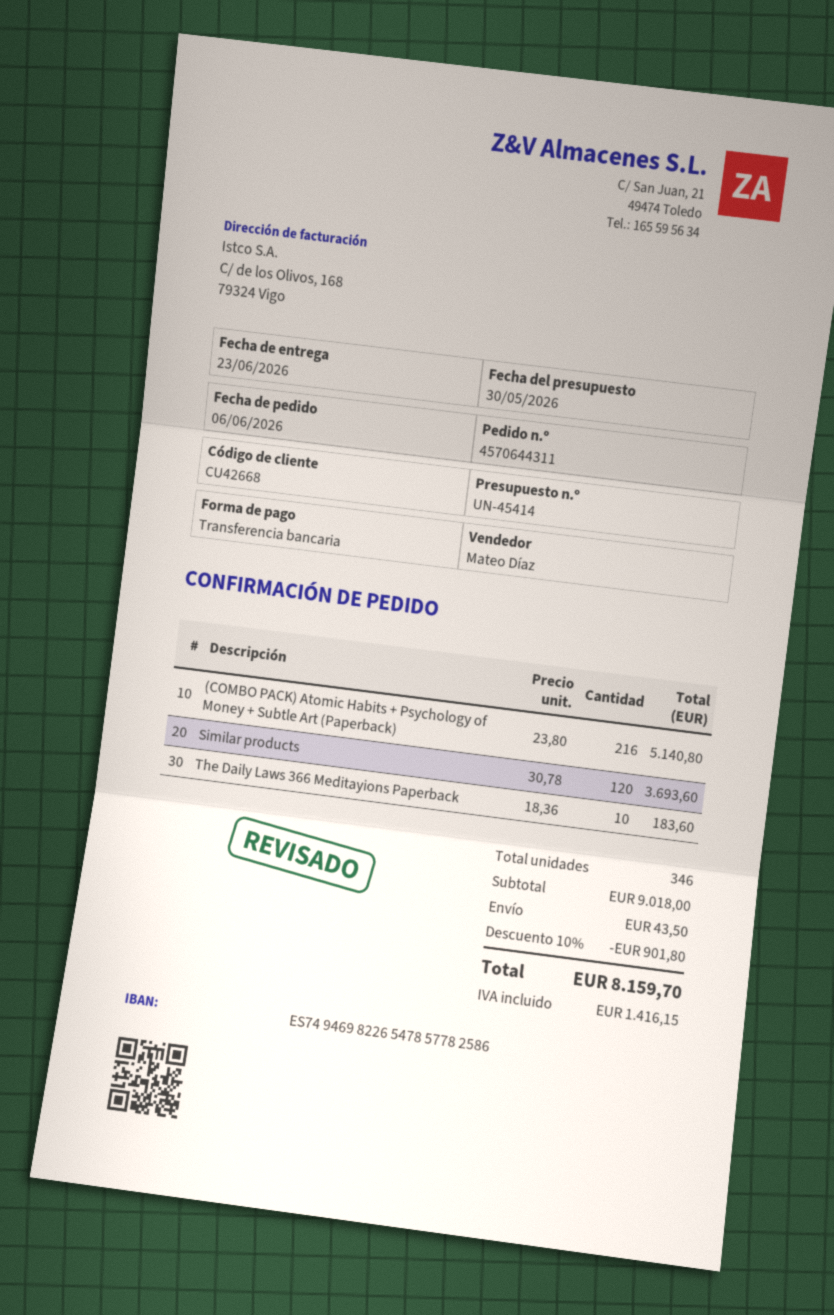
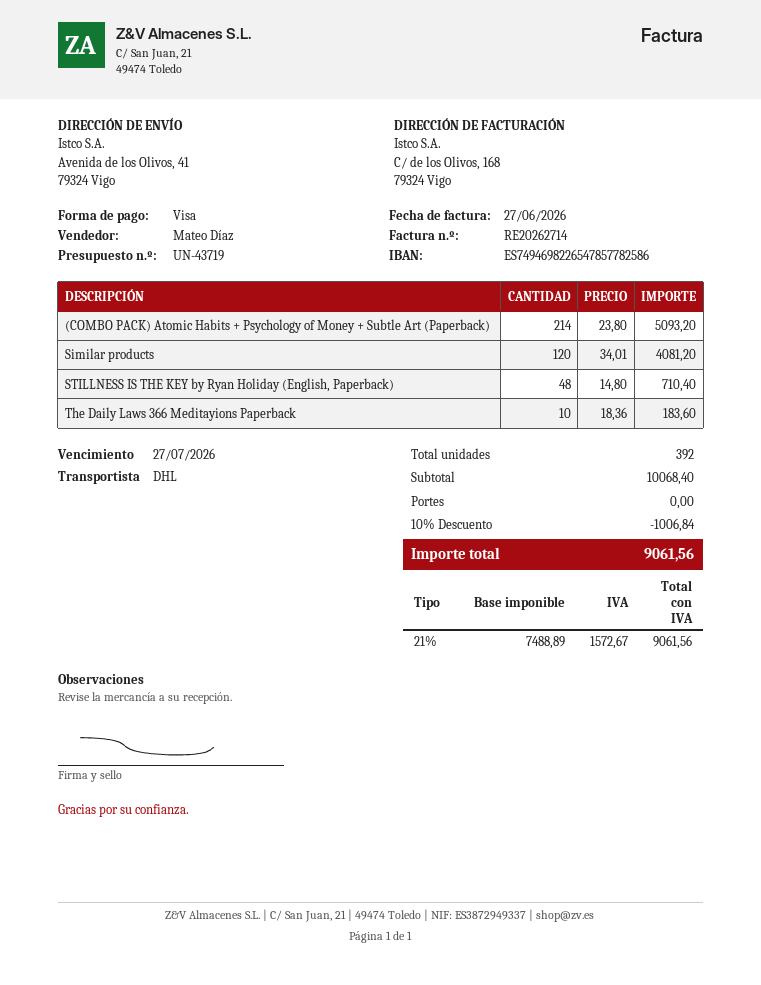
quote number: UN-45414 -> UN-43719
payment method: bank transfer -> Visa
(COMBO PACK) Atomic Habits + Psychology of Money + Subtle Art (Paperback): 216 x 23.80 = 5140.80 -> 214 x 23.80 = 5093.20
Similar products: 120 x 30.78 = 3693.60 -> 120 x 34.01 = 4081.20
STILLNESS IS THE KEY by Ryan Holiday (English, Paperback): none -> 48 x 14.80 = 710.40
total quantity: 346 -> 392
subtotal: 9018.00 -> 10068.40
discount: 10% = 901.80 -> 10% = 1006.84
shipping: 43.50 -> 0.00
tax: 1416.15 -> 1572.67
total: 8159.70 -> 9061.56

